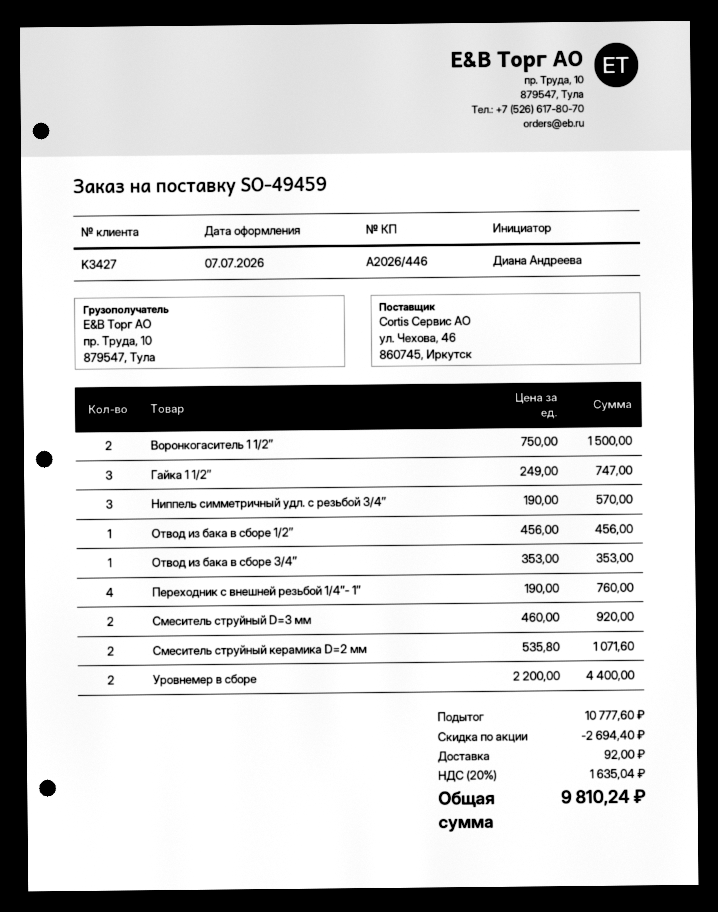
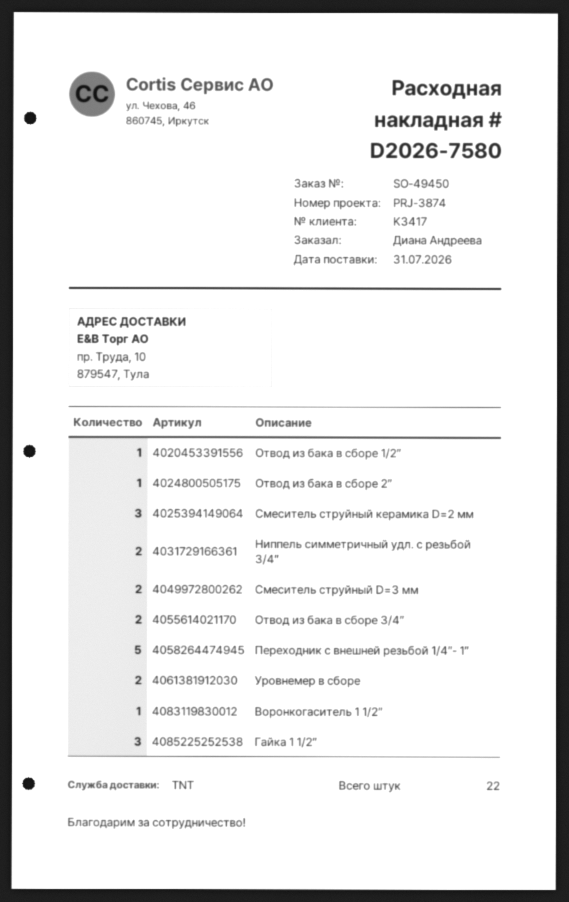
order number: SO-49459 -> SO-49450
customer number: K3427 -> K3417
Воронкогаситель 1 1/2″: 2 -> 1
Ниппель симметричный удл. с резьбой 3/4″: 3 -> 2
Отвод из бака в сборе 3/4″: 1 -> 2
Переходник с внешней резьбой 1/4″- 1″: 4 -> 5
Смеситель струйный керамика D=2 мм: 2 -> 3
Отвод из бака в сборе 2″: none -> 1

